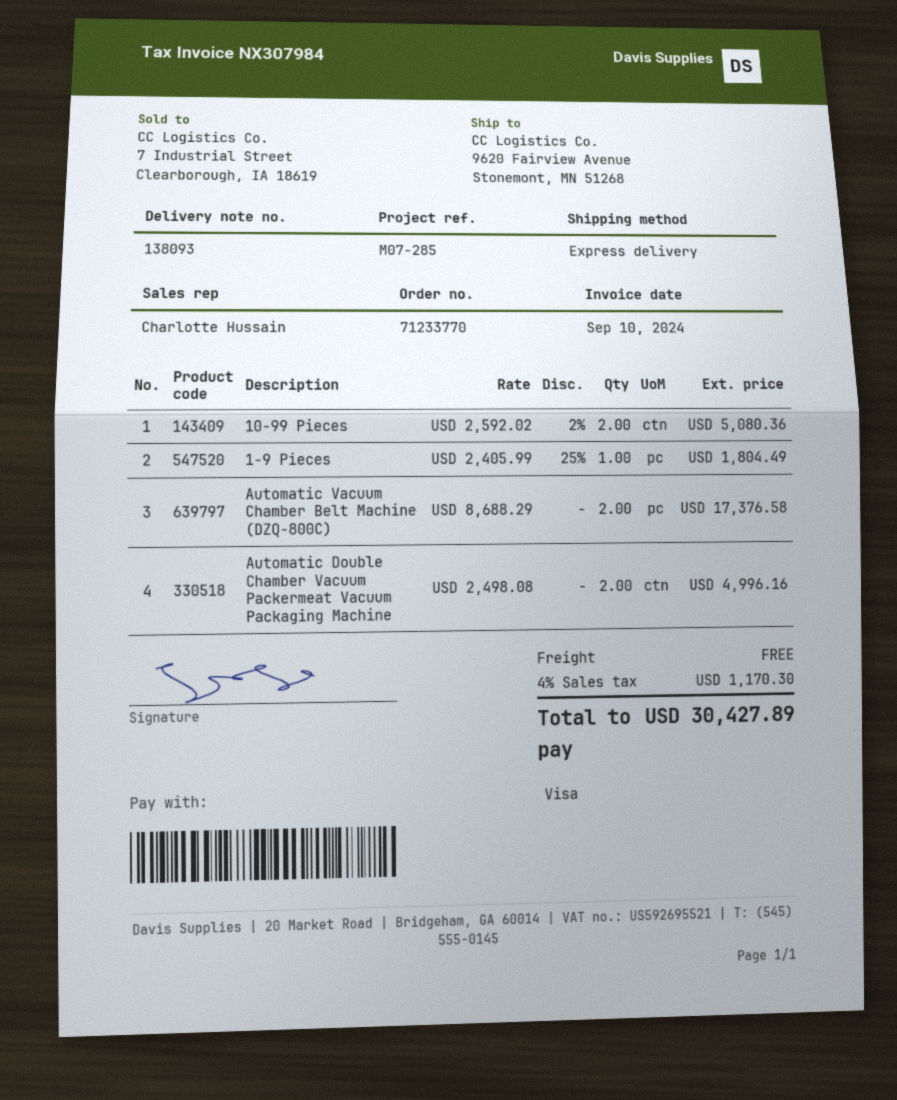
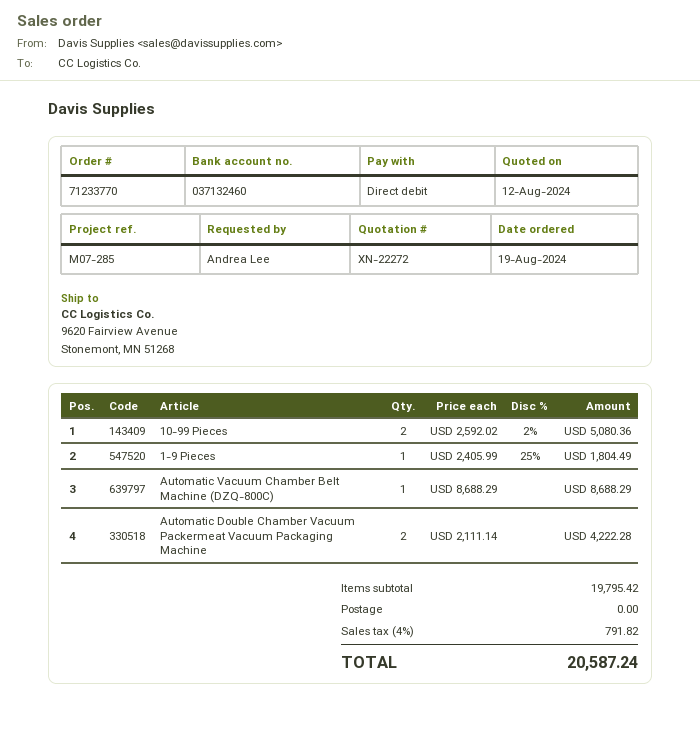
payment method: Visa -> direct debit
Automatic Vacuum Chamber Belt Machine (DZQ-800C): 2 x 8688.29 = 17376.58 -> 1 x 8688.29 = 8688.29
Automatic Double Chamber Vacuum Packermeat Vacuum Packaging Machine: 2 x 2498.08 = 4996.16 -> 2 x 2111.14 = 4222.28
tax: 4% = 1170.30 -> 4% = 791.82
total: 30427.89 -> 20587.24

